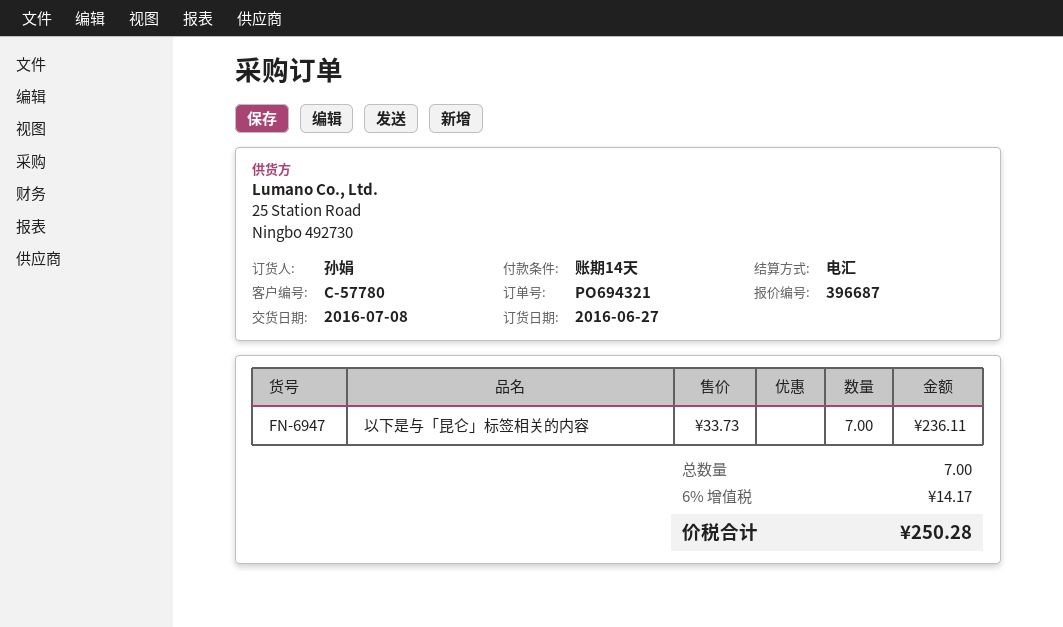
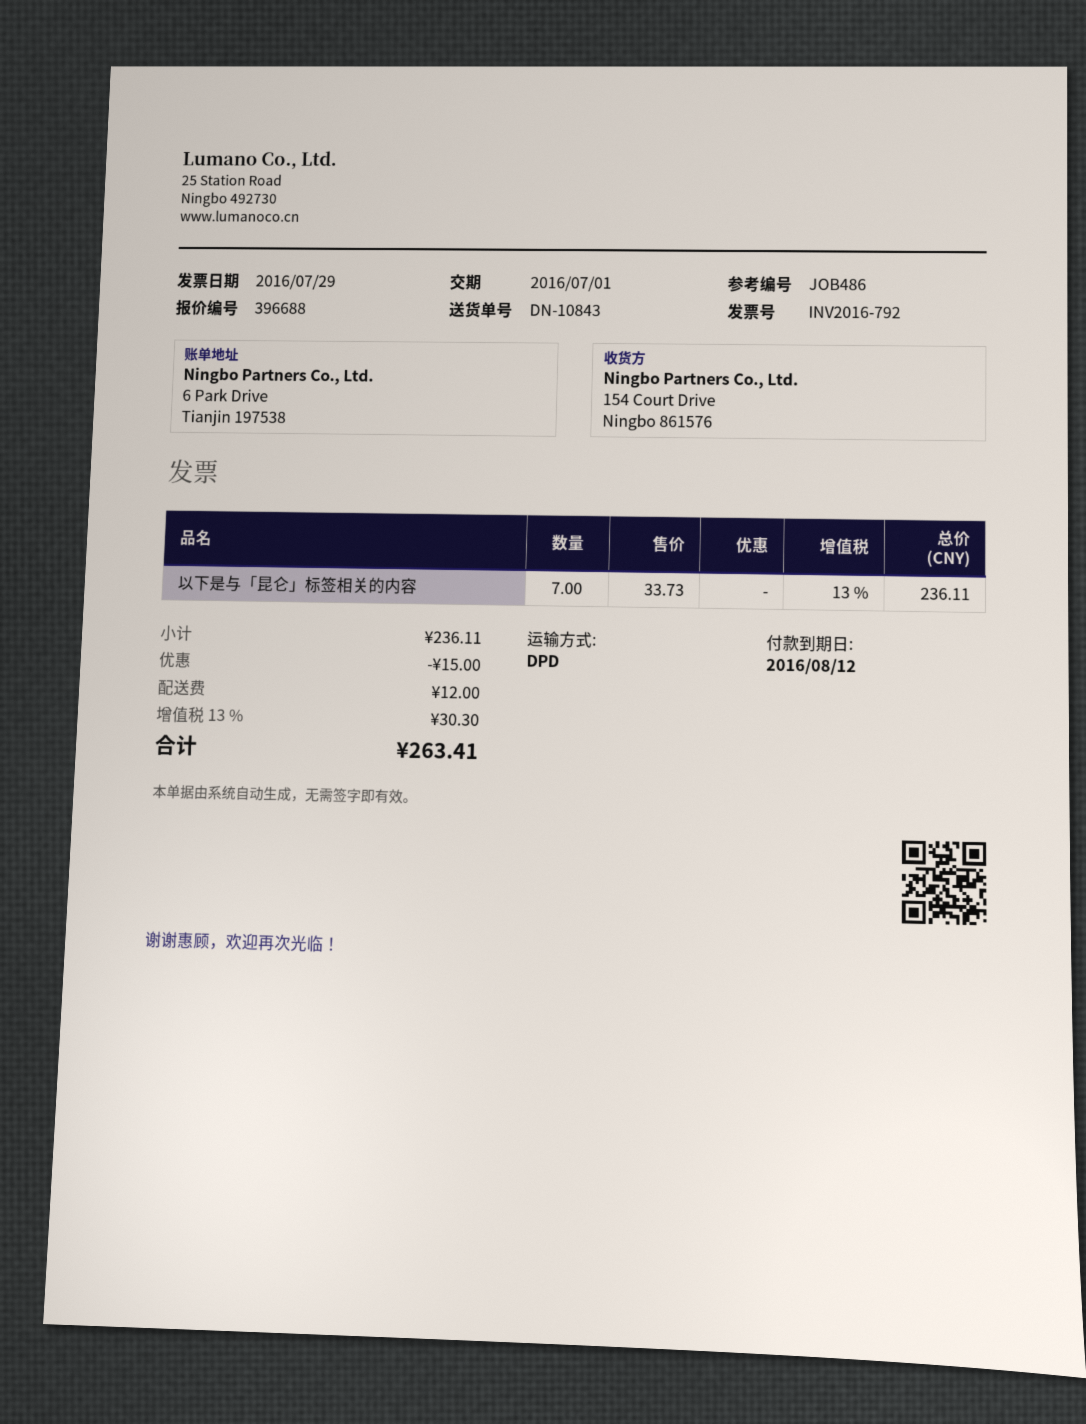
quote number: 396687 -> 396688
delivery date: 2016-07-08 -> 2016-07-01
discount: none -> 15.00
shipping: none -> 12.00
tax: 6% = 14.17 -> 13% = 30.30
total: 250.28 -> 263.41

